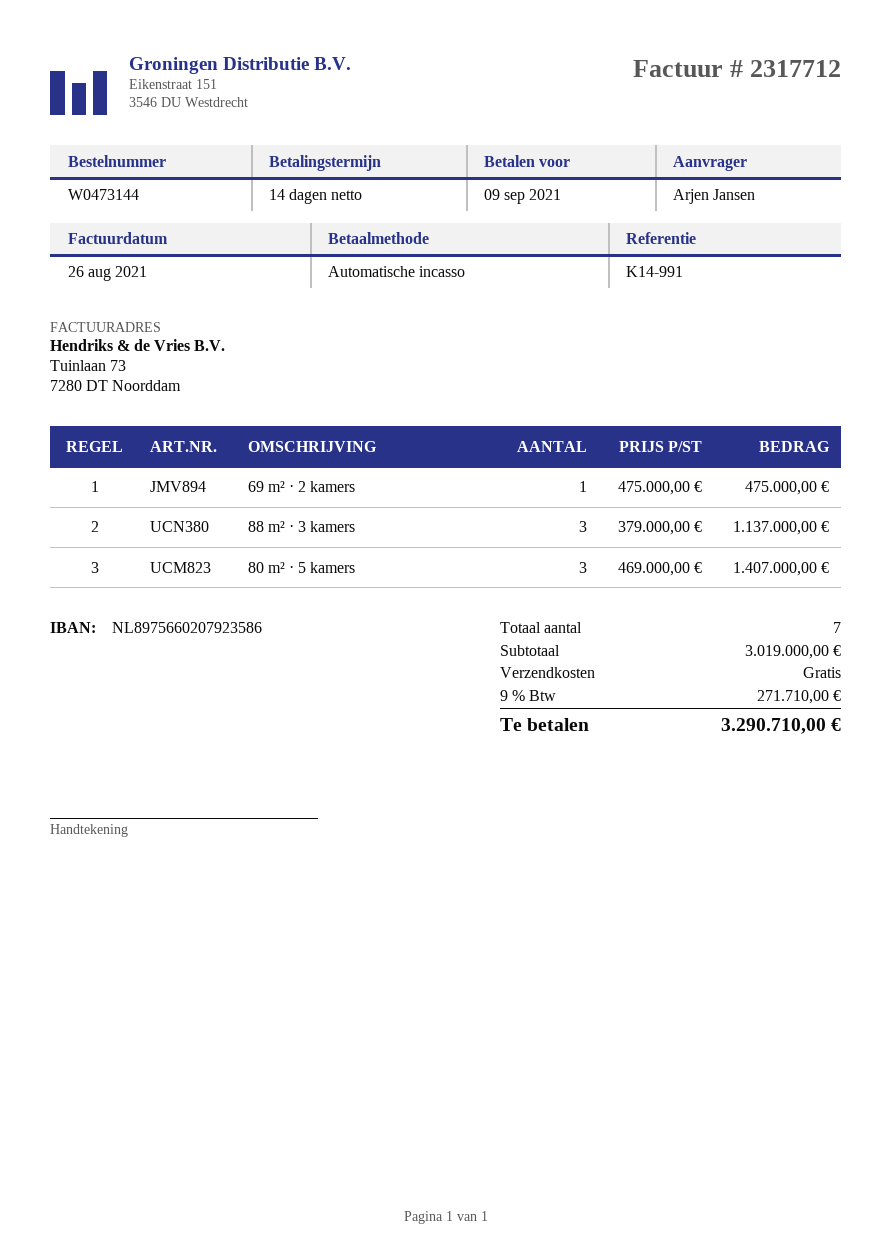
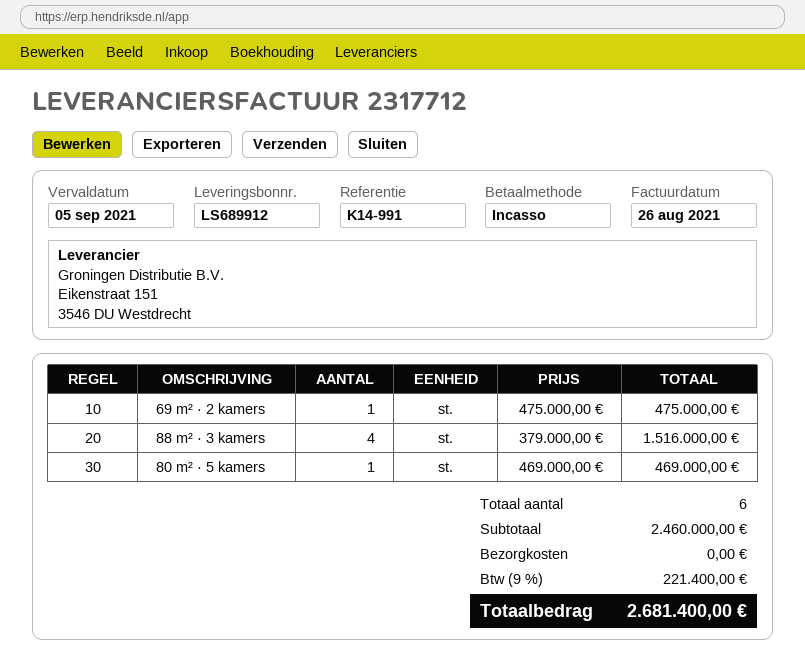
due date: 2021-09-09 -> 2021-09-05
88 m² · 3 kamers: 3 x 379000.00 = 1137000.00 -> 4 x 379000.00 = 1516000.00
80 m² · 5 kamers: 3 x 469000.00 = 1407000.00 -> 1 x 469000.00 = 469000.00
total quantity: 7 -> 6
subtotal: 3019000.00 -> 2460000.00
tax: 9% = 271710.00 -> 9% = 221400.00
total: 3290710.00 -> 2681400.00

